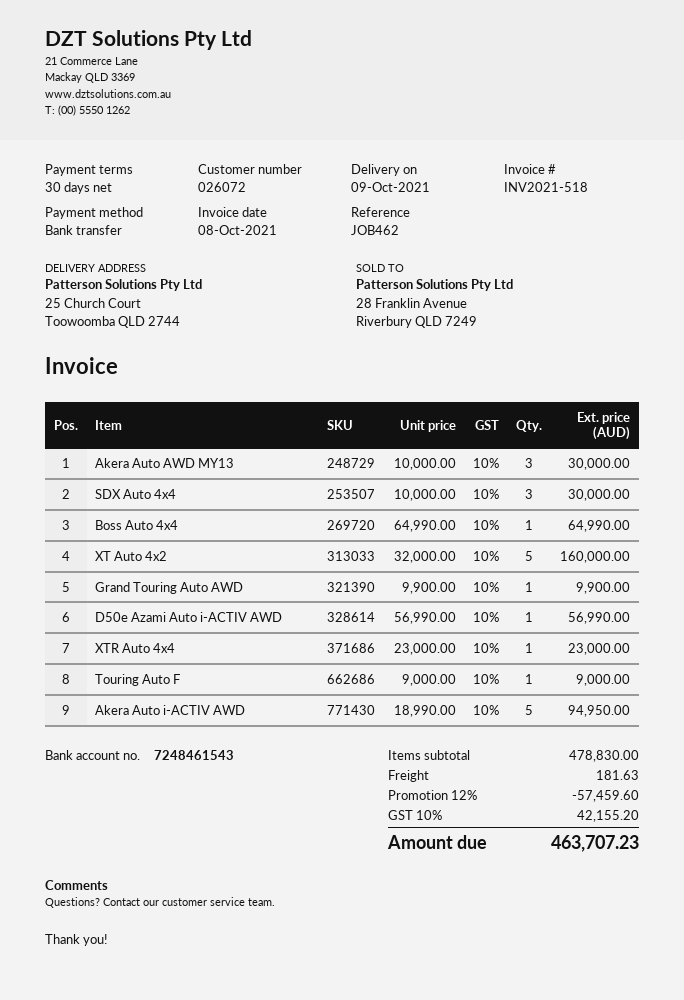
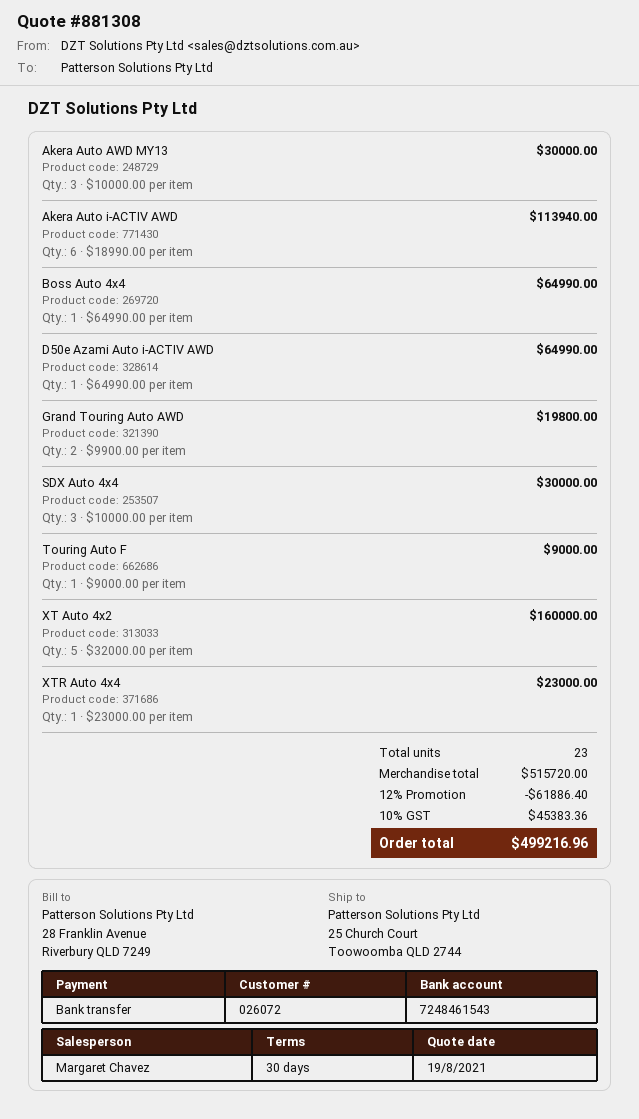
Grand Touring Auto AWD: 1 x 9900.00 = 9900.00 -> 2 x 9900.00 = 19800.00
D50e Azami Auto i-ACTIV AWD: 1 x 56990.00 = 56990.00 -> 1 x 64990.00 = 64990.00
Akera Auto i-ACTIV AWD: 5 x 18990.00 = 94950.00 -> 6 x 18990.00 = 113940.00
subtotal: 478830.00 -> 515720.00
discount: 12% = 57459.60 -> 12% = 61886.40
shipping: 181.63 -> none
tax: 10% = 42155.20 -> 10% = 45383.36
total: 463707.23 -> 499216.96

